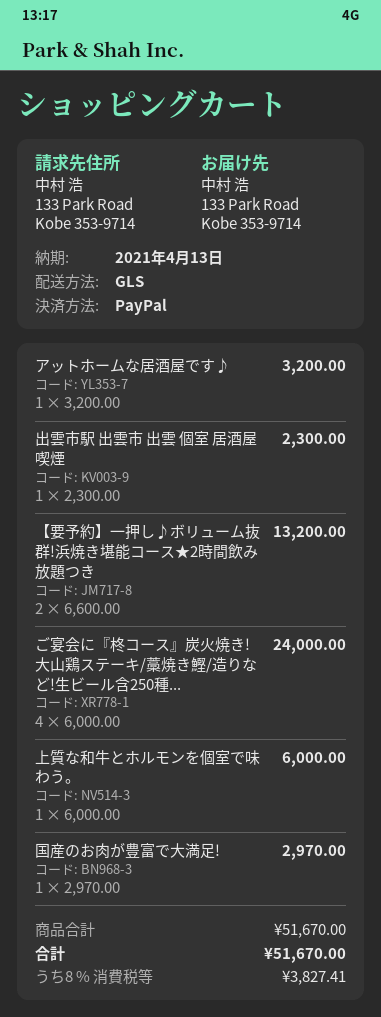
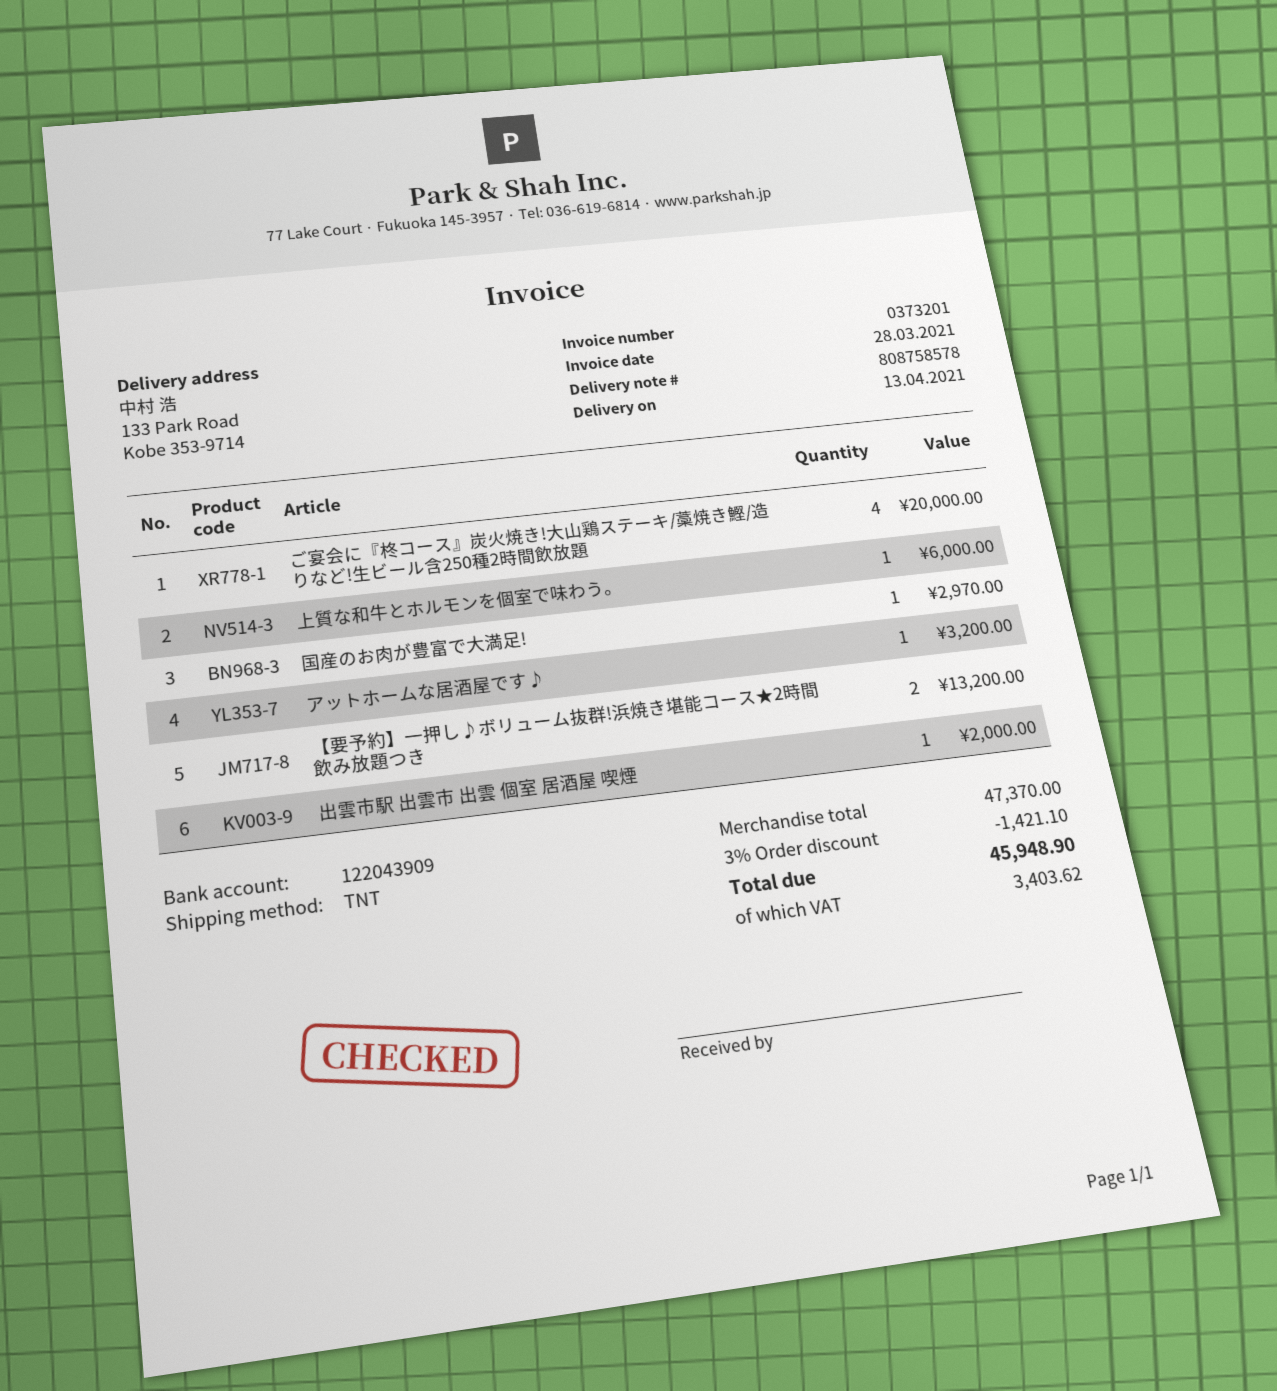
shipping method: GLS -> TNT
出雲市駅 出雲市 出雲 個室 居酒屋 喫煙: 1 for 2300.00 -> 1 for 2000.00
ご宴会に『柊コース』炭火焼き!大山鶏ステーキ/藁焼き鰹/造りなど!生ビール含250種...: 4 for 24000.00 -> 4 for 20000.00
subtotal: 51670.00 -> 47370.00
discount: none -> 3% = 1421.10
tax: 3827.41 -> 3403.62
total: 51670.00 -> 45948.90

